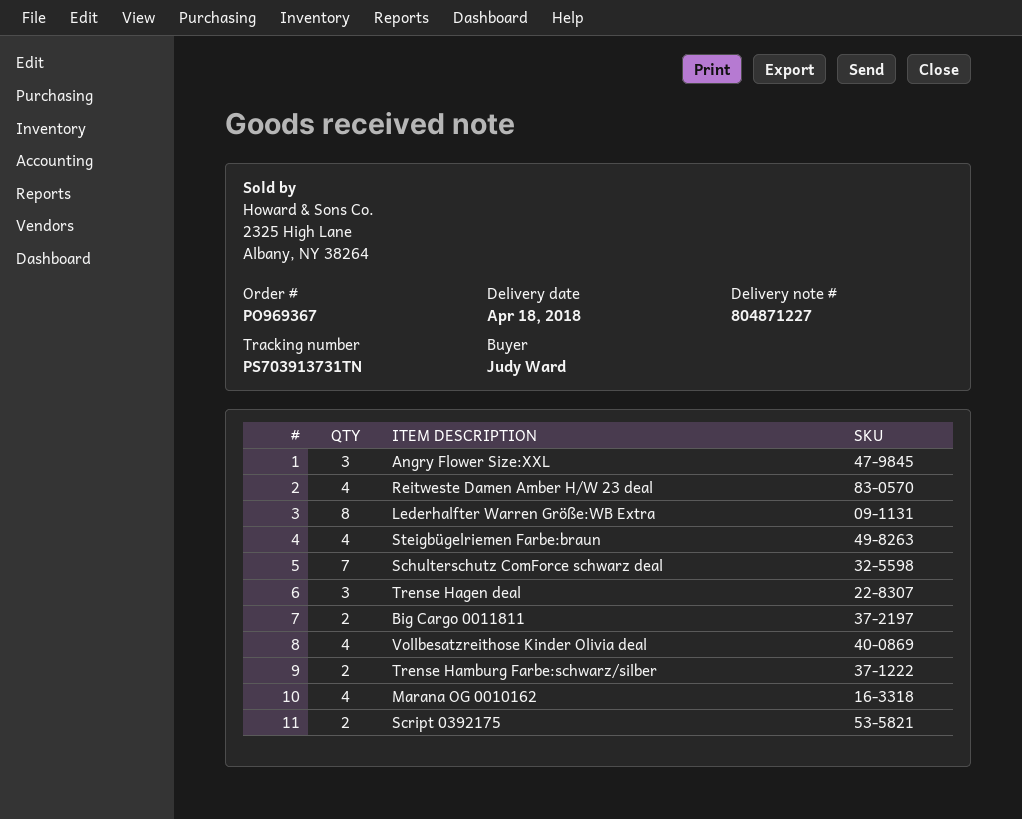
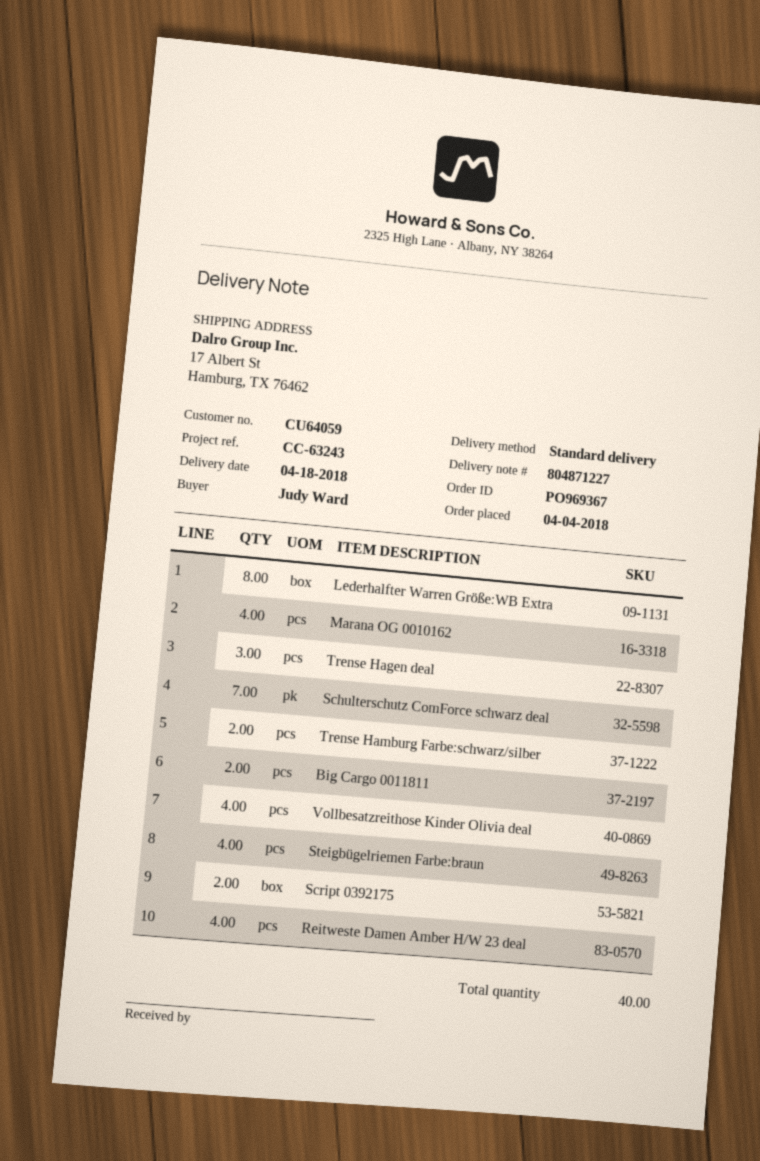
Angry Flower Size:XXL: 3 -> none

